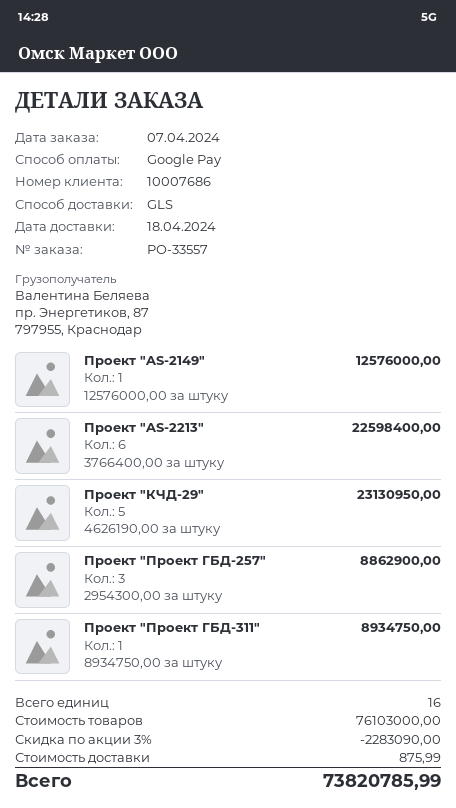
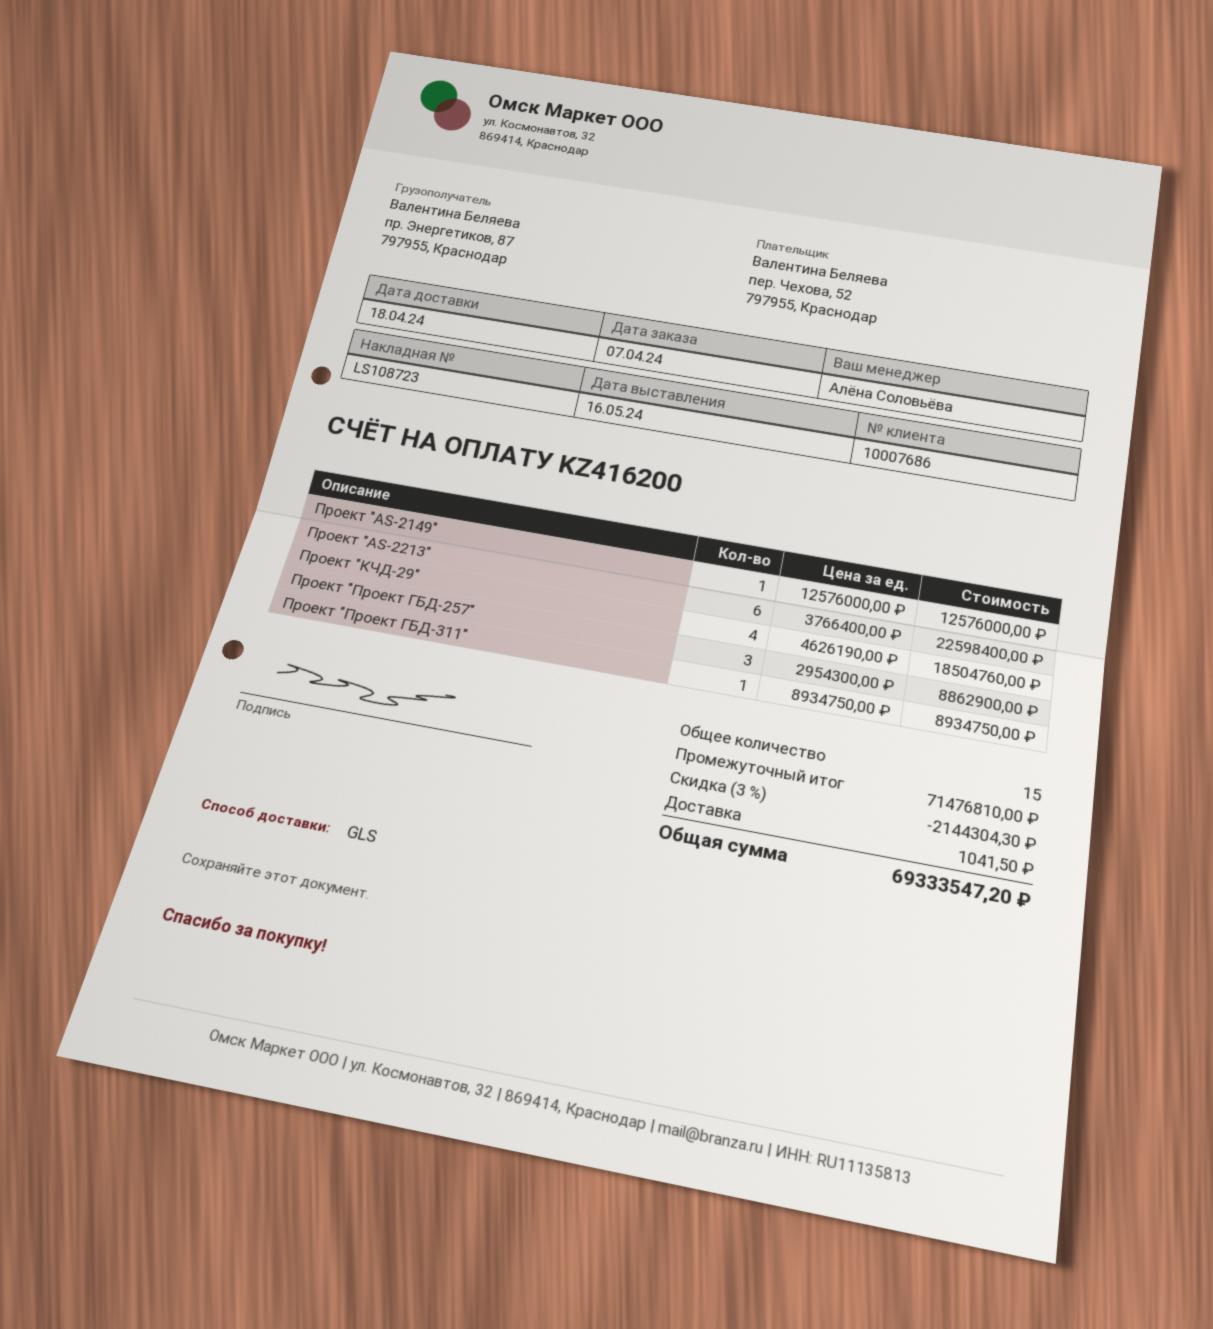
Проект "КЧД-29": 5 x 4626190.00 = 23130950.00 -> 4 x 4626190.00 = 18504760.00
total quantity: 16 -> 15
subtotal: 76103000.00 -> 71476810.00
discount: 3% = 2283090.00 -> 3% = 2144304.30
shipping: 875.99 -> 1041.50
total: 73820785.99 -> 69333547.20

